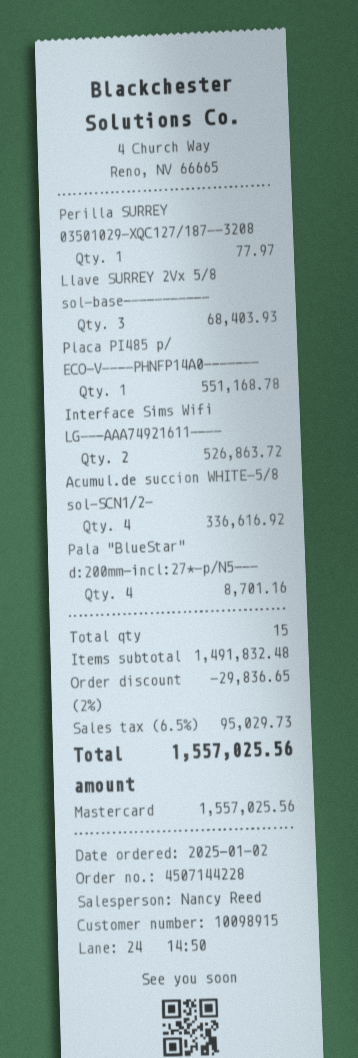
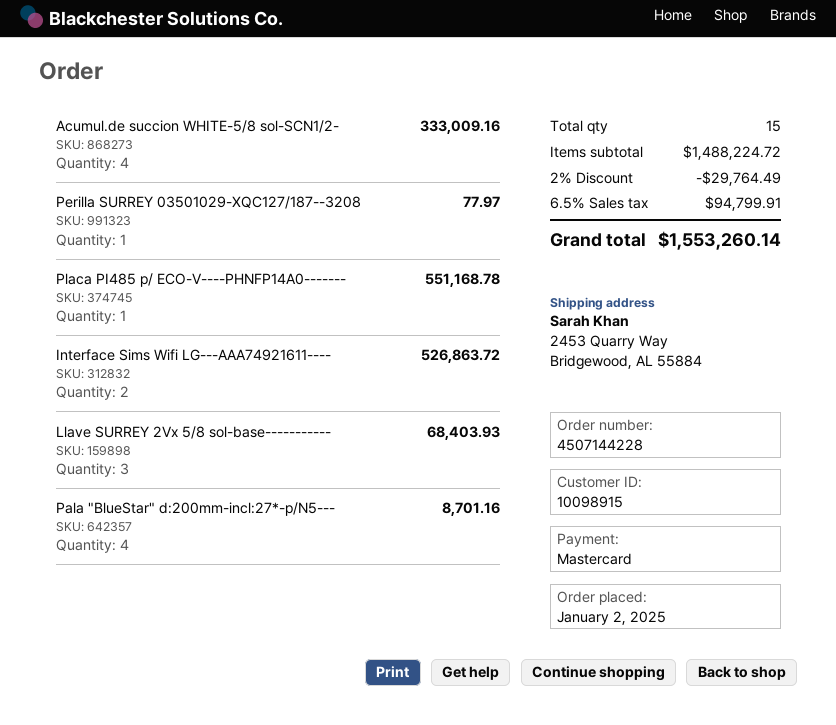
Acumul.de succion WHITE-5/8 sol-SCN1/2-: 4 for 336616.92 -> 4 for 333009.16
subtotal: 1491832.48 -> 1488224.72
discount: 2% = 29836.65 -> 2% = 29764.49
tax: 6.5% = 95029.73 -> 6.5% = 94799.91
total: 1557025.56 -> 1553260.14

